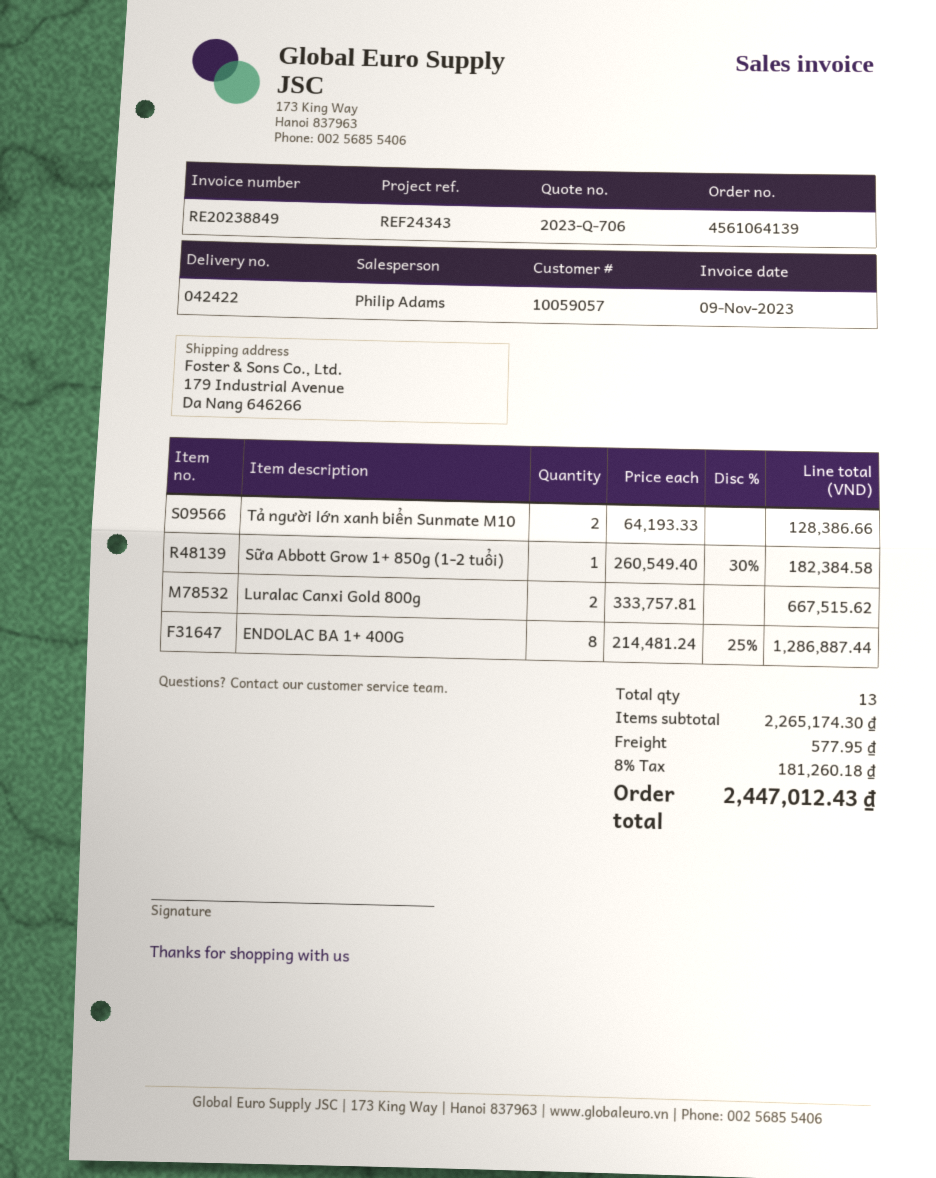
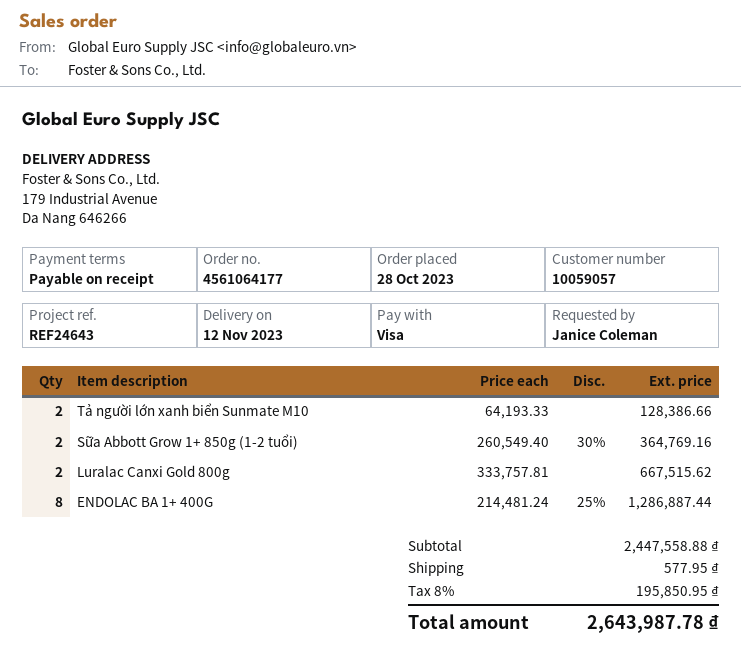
order number: 4561064139 -> 4561064177
reference: REF24343 -> REF24643
Sữa Abbott Grow 1+ 850g (1-2 tuổi): 1 x 260549.40 - 30% = 182384.58 -> 2 x 260549.40 - 30% = 364769.16
subtotal: 2265174.30 -> 2447558.88
tax: 8% = 181260.18 -> 8% = 195850.95
total: 2447012.43 -> 2643987.78

